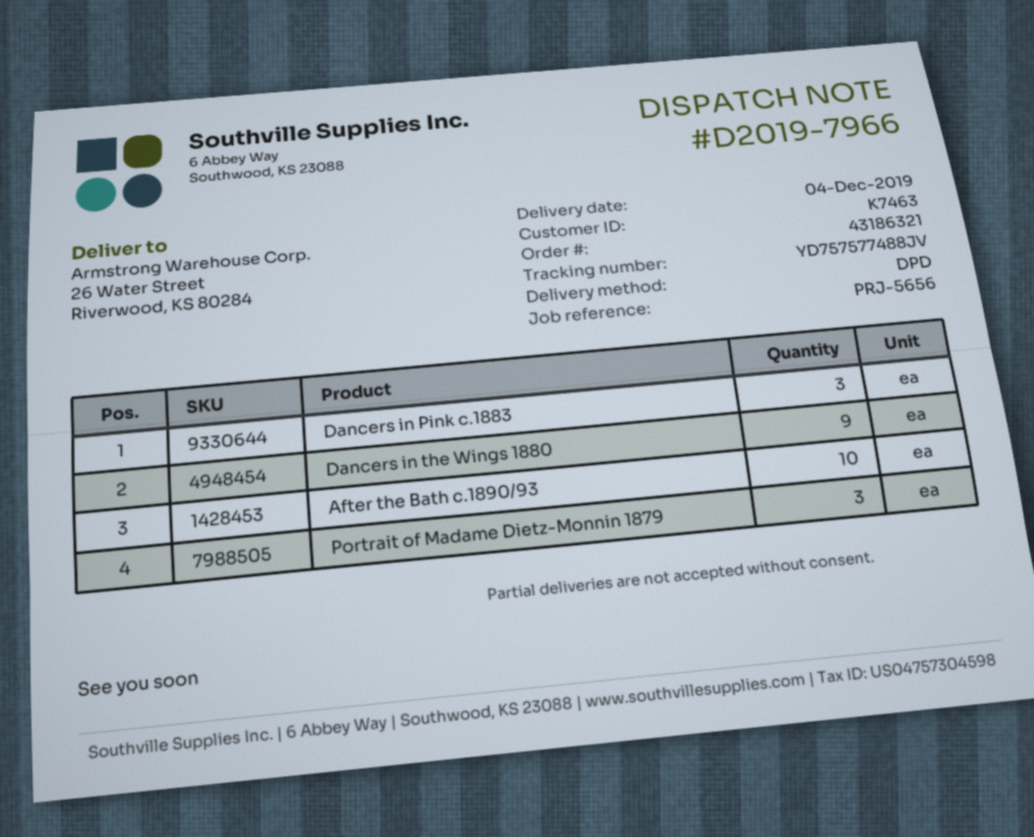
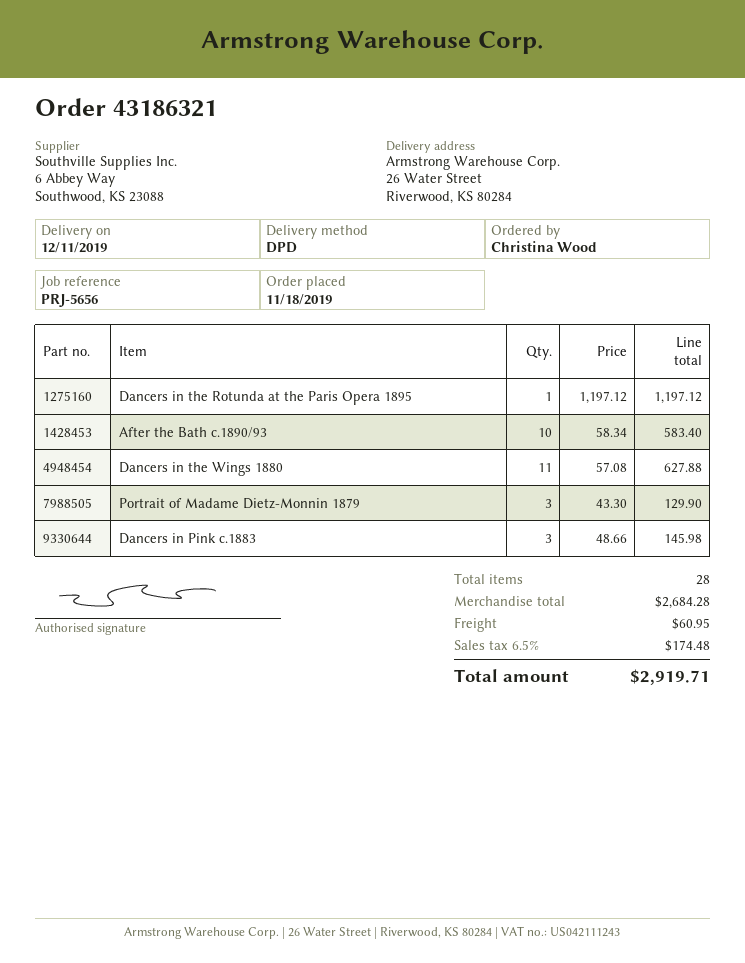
delivery date: 2019-12-04 -> 2019-12-11
Dancers in the Wings 1880: 9 -> 11
Dancers in the Rotunda at the Paris Opera 1895: none -> 1

